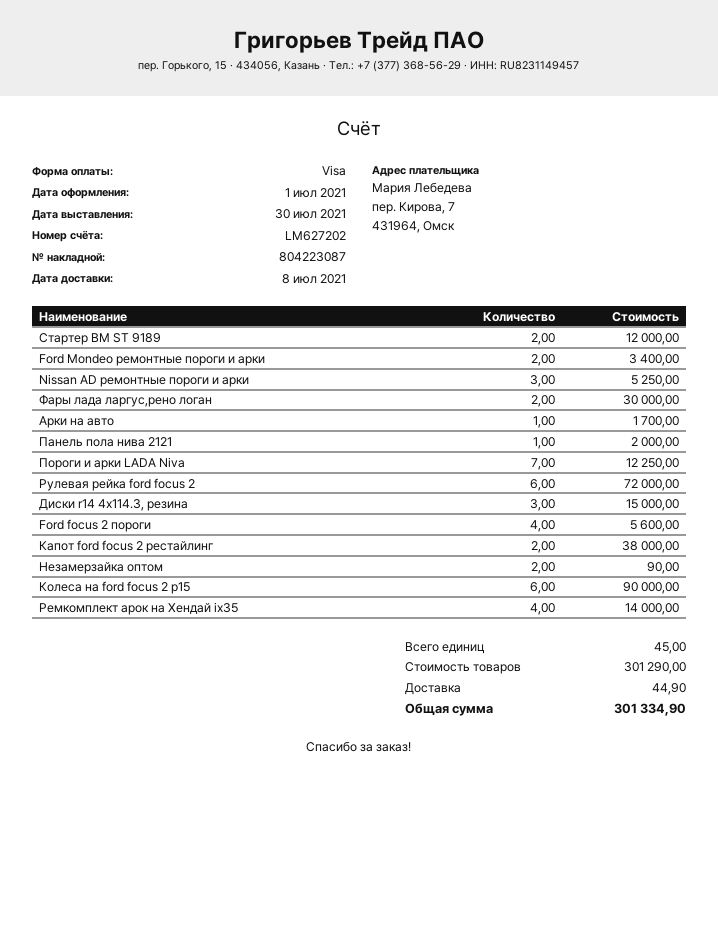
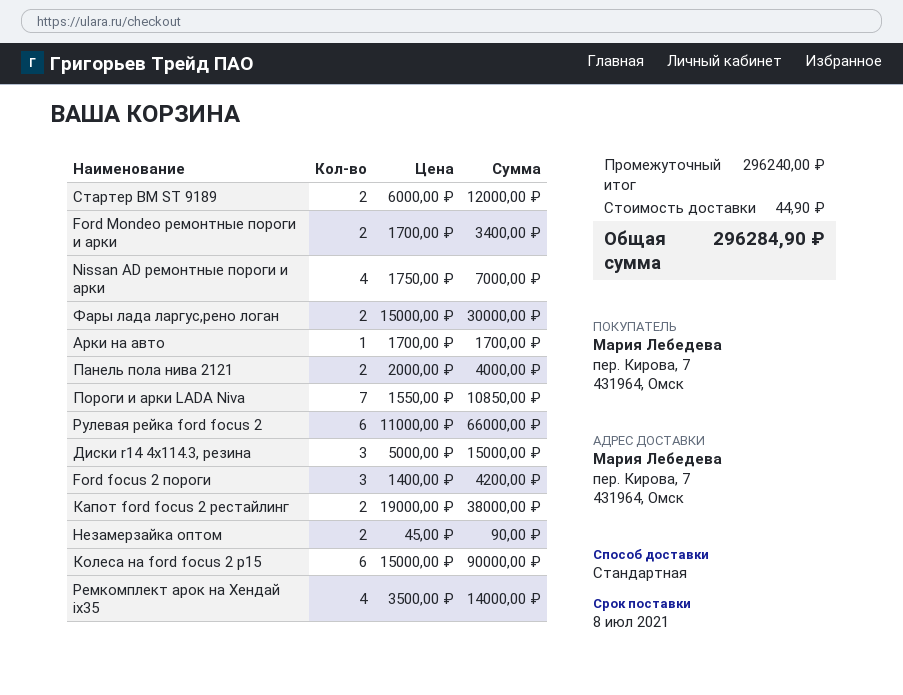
Nissan AD ремонтные пороги и арки: 3 for 5250.00 -> 4 for 7000.00
Панель пола нива 2121: 1 for 2000.00 -> 2 for 4000.00
Пороги и арки LADA Niva: 7 for 12250.00 -> 7 for 10850.00
Рулевая рейка ford focus 2: 6 for 72000.00 -> 6 for 66000.00
Ford focus 2 пороги: 4 for 5600.00 -> 3 for 4200.00
subtotal: 301290.00 -> 296240.00
total: 301334.90 -> 296284.90

